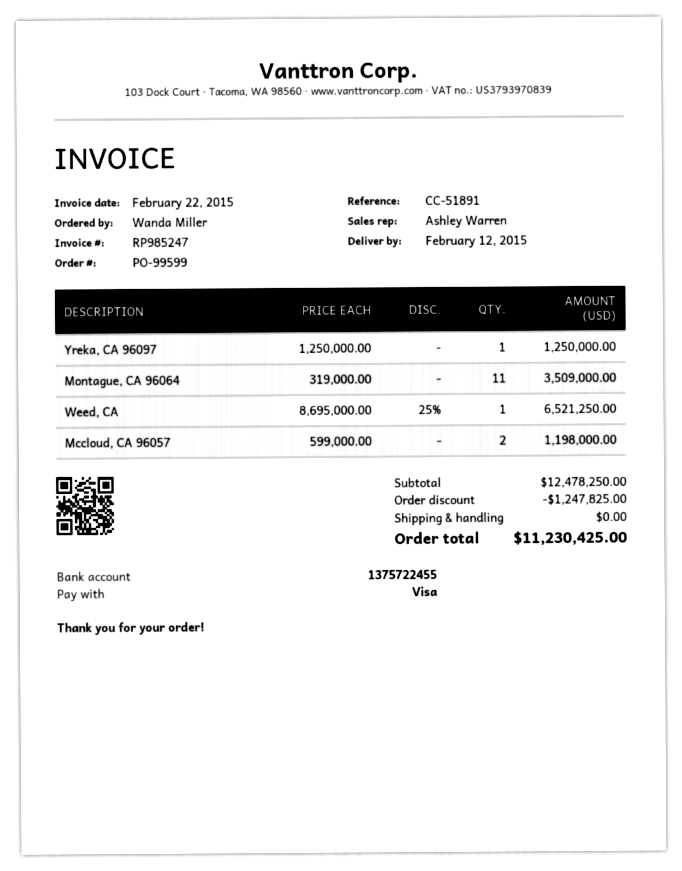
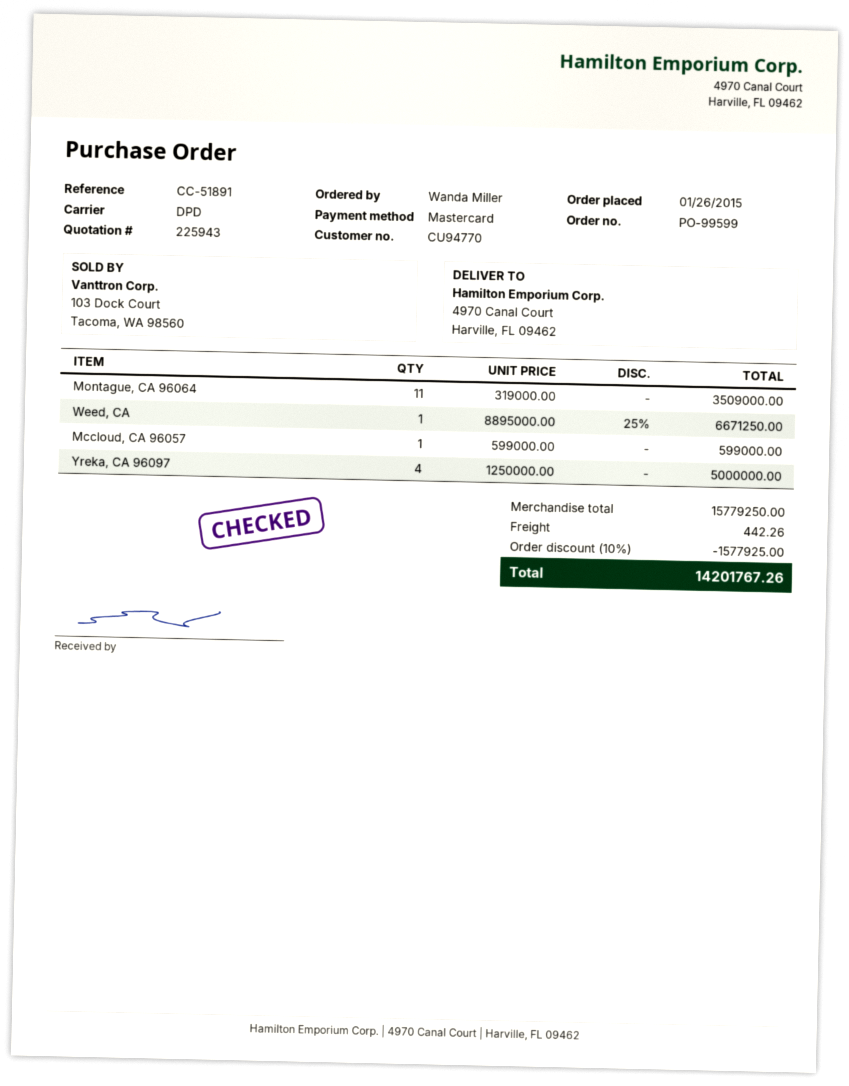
payment method: Visa -> Mastercard
Yreka, CA 96097: 1 x 1250000.00 = 1250000.00 -> 4 x 1250000.00 = 5000000.00
Weed, CA: 1 x 8695000.00 - 25% = 6521250.00 -> 1 x 8895000.00 - 25% = 6671250.00
Mccloud, CA 96057: 2 x 599000.00 = 1198000.00 -> 1 x 599000.00 = 599000.00
subtotal: 12478250.00 -> 15779250.00
discount: 1247825.00 -> 1577925.00
shipping: 0.00 -> 442.26
total: 11230425.00 -> 14201767.26

